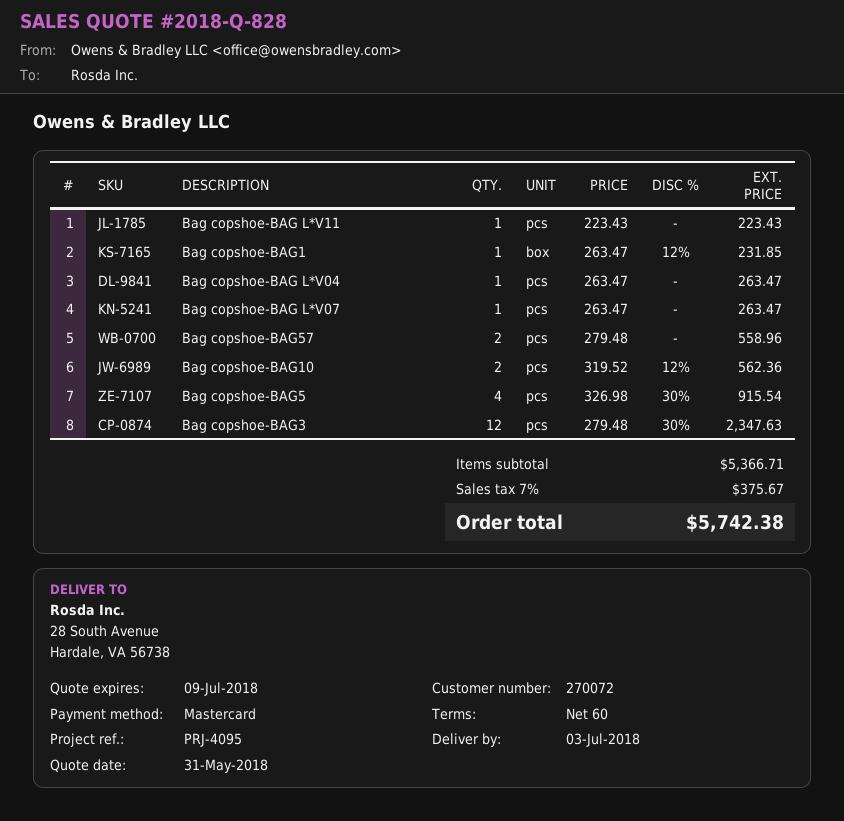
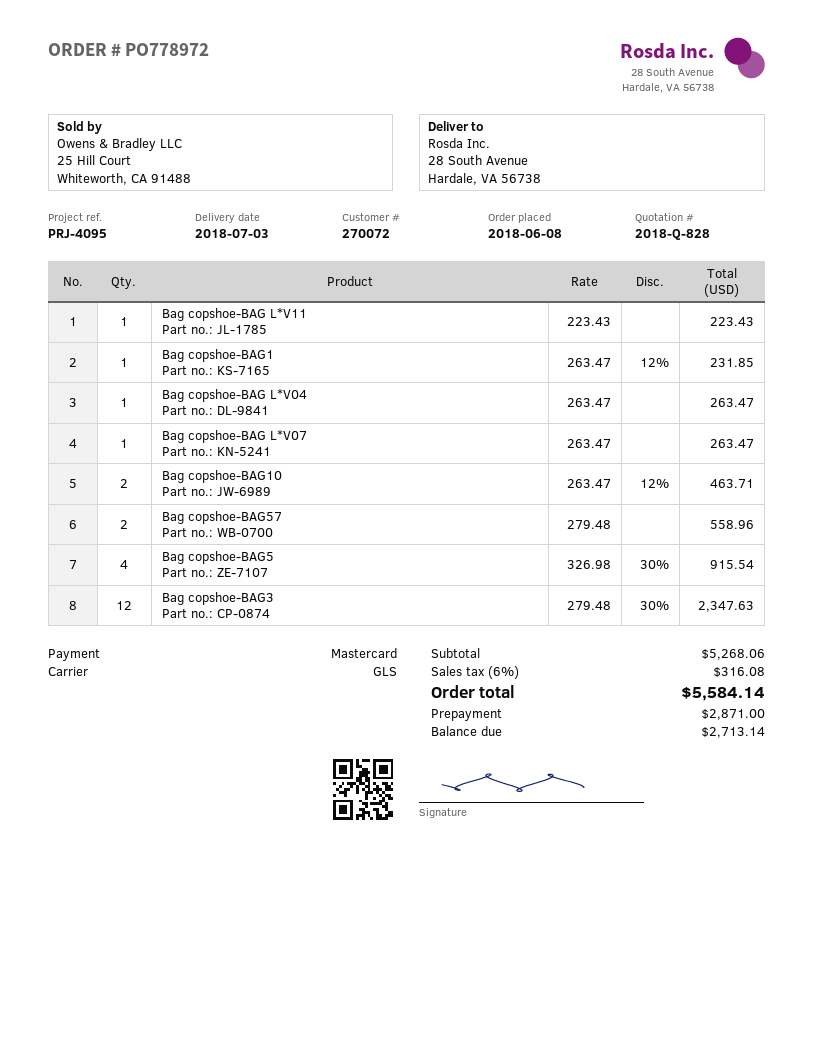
Bag copshoe-BAG10: 2 x 319.52 - 12% = 562.36 -> 2 x 263.47 - 12% = 463.71
subtotal: 5366.71 -> 5268.06
tax: 7% = 375.67 -> 6% = 316.08
total: 5742.38 -> 5584.14

